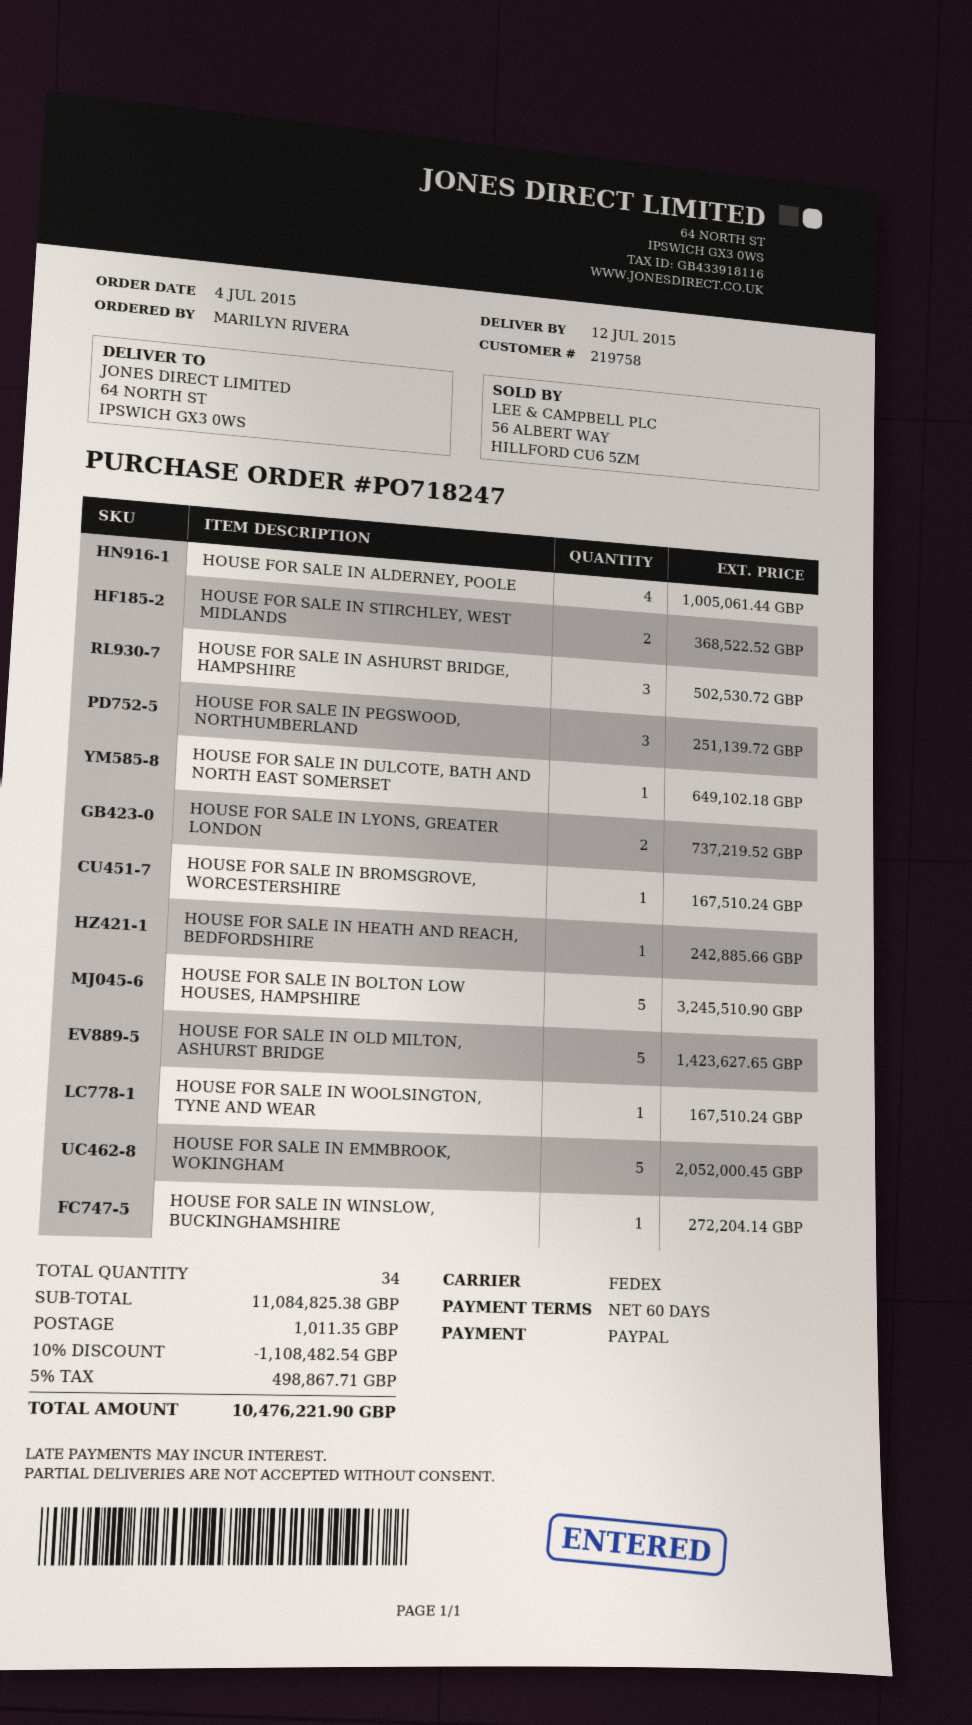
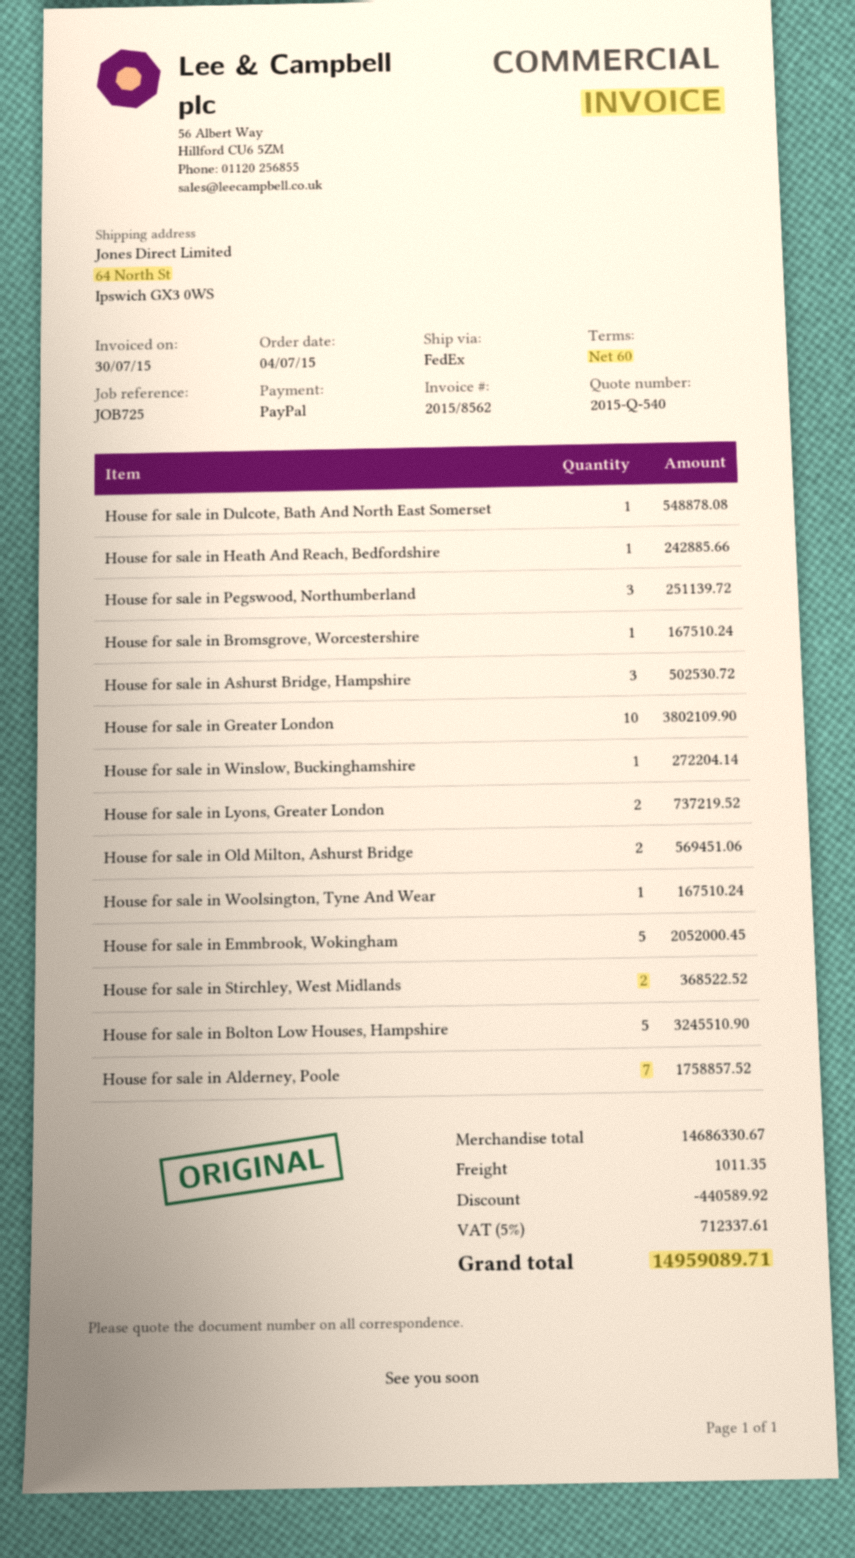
HOUSE FOR SALE IN ALDERNEY, POOLE: 4 for 1005061.44 -> 7 for 1758857.52
HOUSE FOR SALE IN DULCOTE, BATH AND NORTH EAST SOMERSET: 1 for 649102.18 -> 1 for 548878.08
HOUSE FOR SALE IN OLD MILTON, ASHURST BRIDGE: 5 for 1423627.65 -> 2 for 569451.06
House for sale in Greater London: none -> 10 for 3802109.90
subtotal: 11084825.38 -> 14686330.67
discount: 1108482.54 -> 440589.92
tax: 5% = 498867.71 -> 5% = 712337.61
total: 10476221.90 -> 14959089.71

